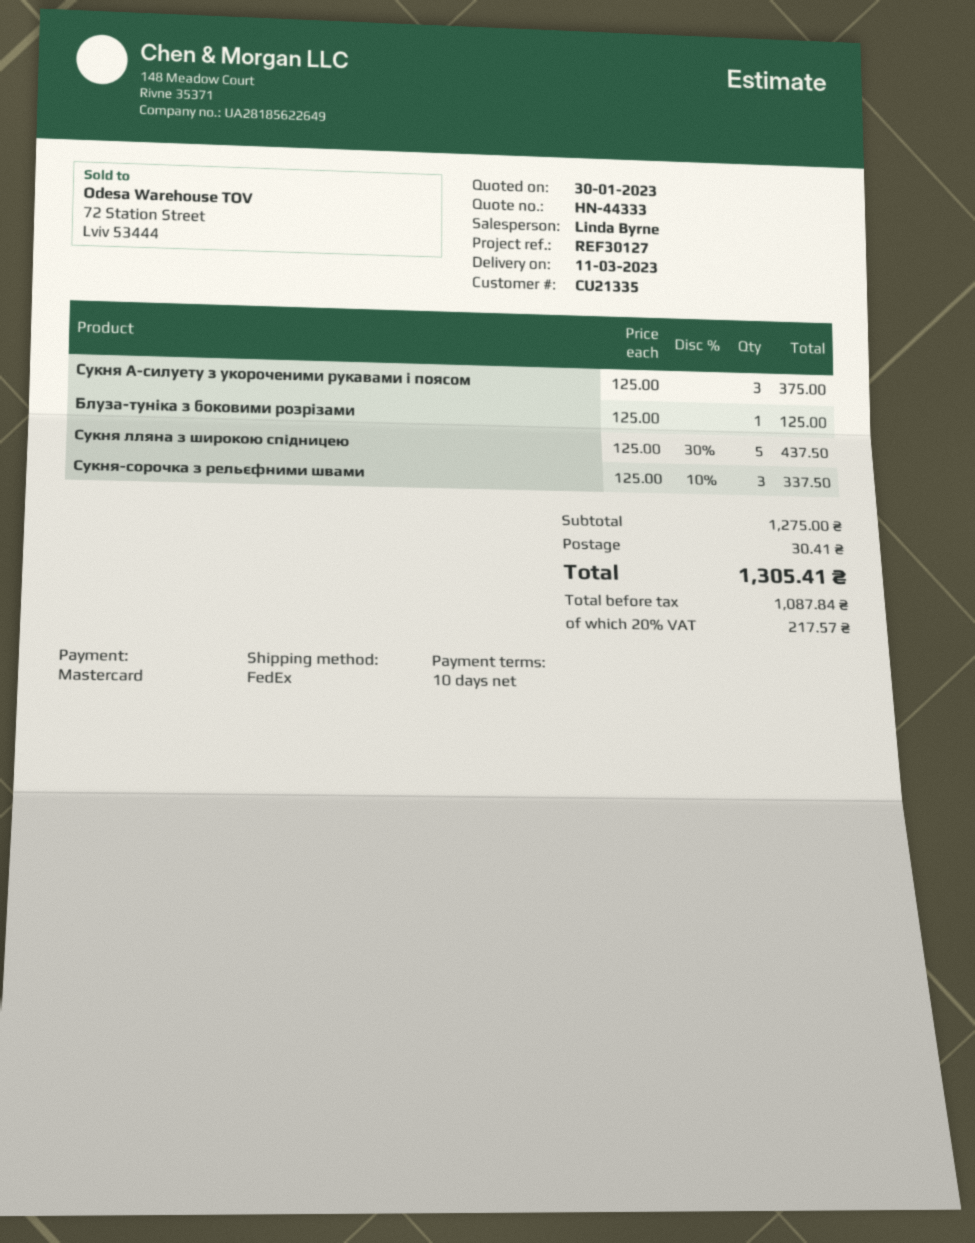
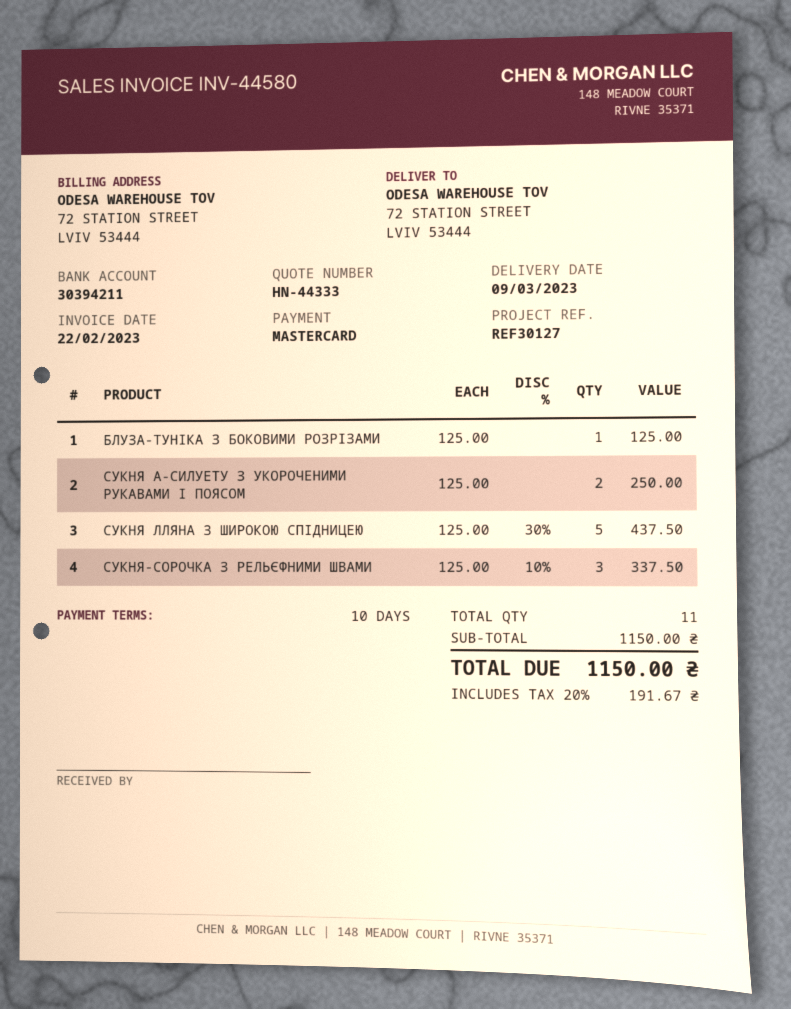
delivery date: 2023-03-11 -> 2023-03-09
Сукня А-силуету з укороченими рукавами і поясом: 3 x 125.00 = 375.00 -> 2 x 125.00 = 250.00
subtotal: 1275.00 -> 1150.00
shipping: 30.41 -> none
tax: 20% = 217.57 -> 20% = 191.67
total: 1305.41 -> 1150.00

